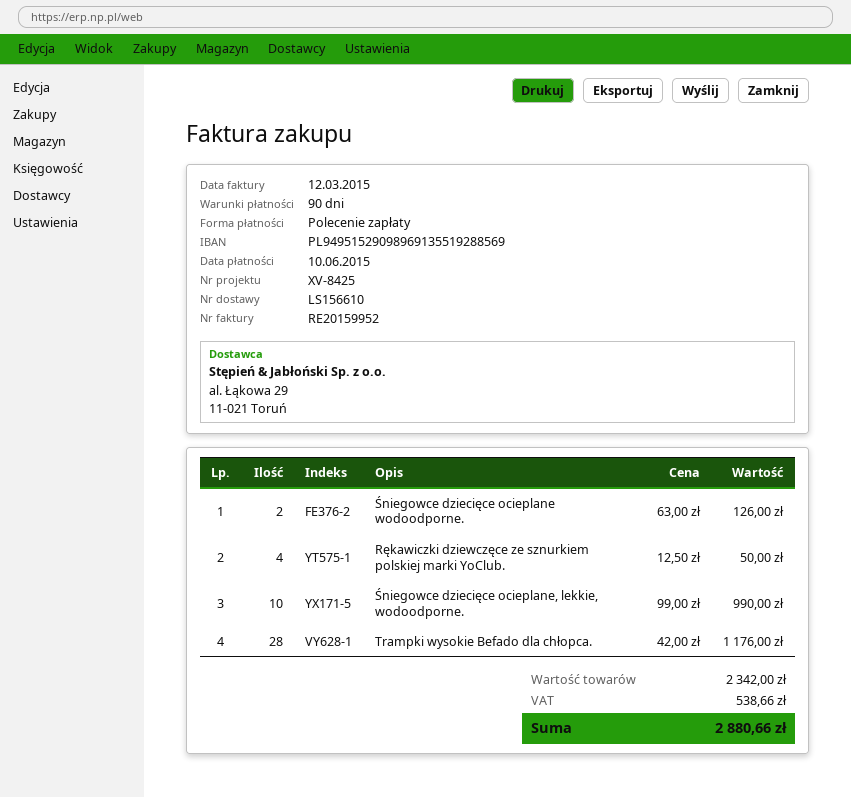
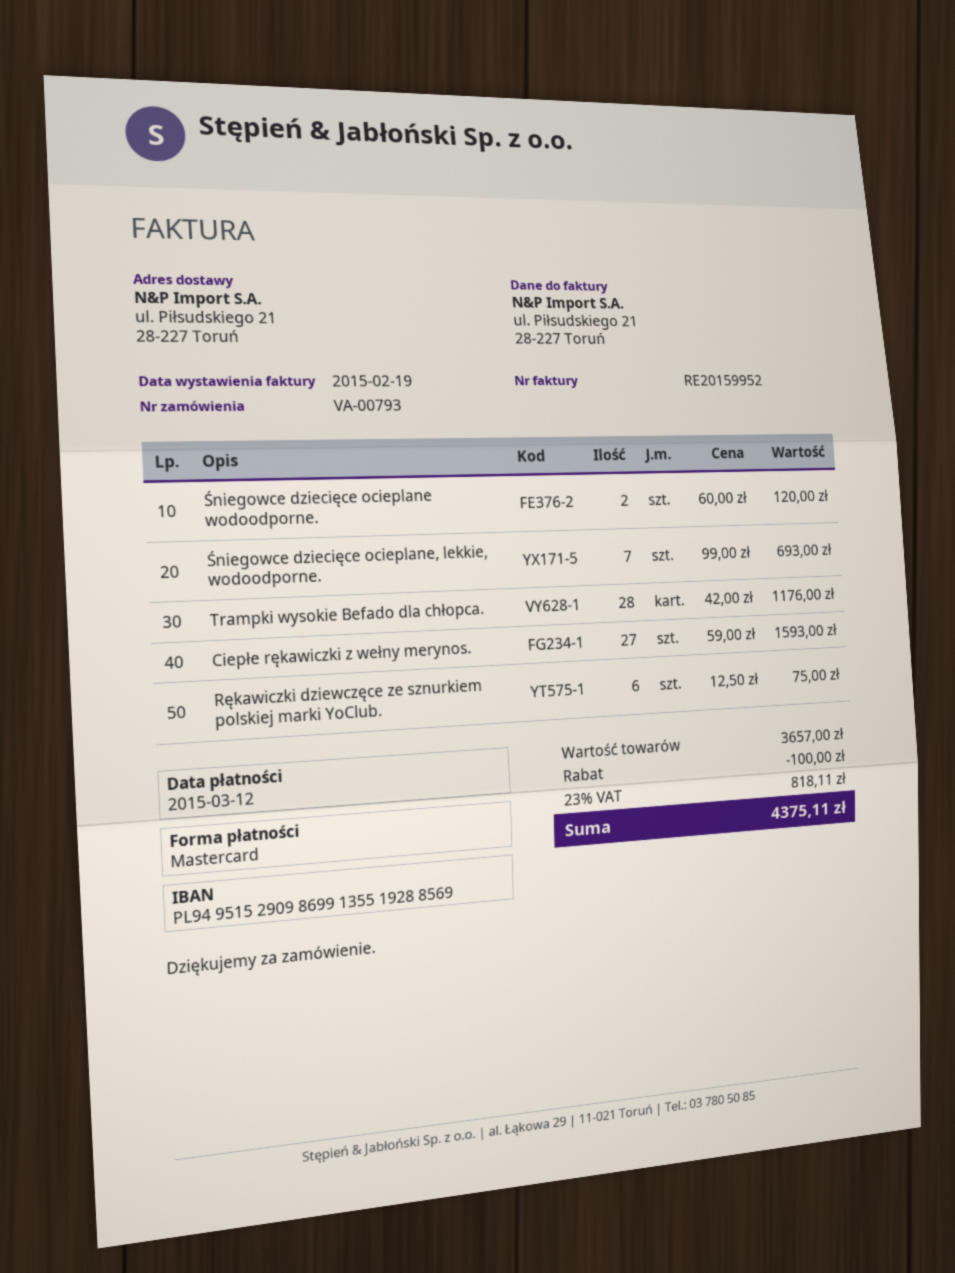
invoice date: 2015-03-12 -> 2015-02-19
due date: 2015-06-10 -> 2015-03-12
payment method: direct debit -> Mastercard
bank account: PL94951529098969135519288569 -> PL94951529098699135519288569
Śniegowce dziecięce ocieplane wodoodporne.: 2 x 63.00 = 126.00 -> 2 x 60.00 = 120.00
Rękawiczki dziewczęce ze sznurkiem polskiej marki YoClub.: 4 x 12.50 = 50.00 -> 6 x 12.50 = 75.00
Śniegowce dziecięce ocieplane, lekkie, wodoodporne.: 10 x 99.00 = 990.00 -> 7 x 99.00 = 693.00
Ciepłe rękawiczki z wełny merynos.: none -> 27 x 59.00 = 1593.00
subtotal: 2342.00 -> 3657.00
discount: none -> 100.00
tax: 538.66 -> 818.11
total: 2880.66 -> 4375.11

